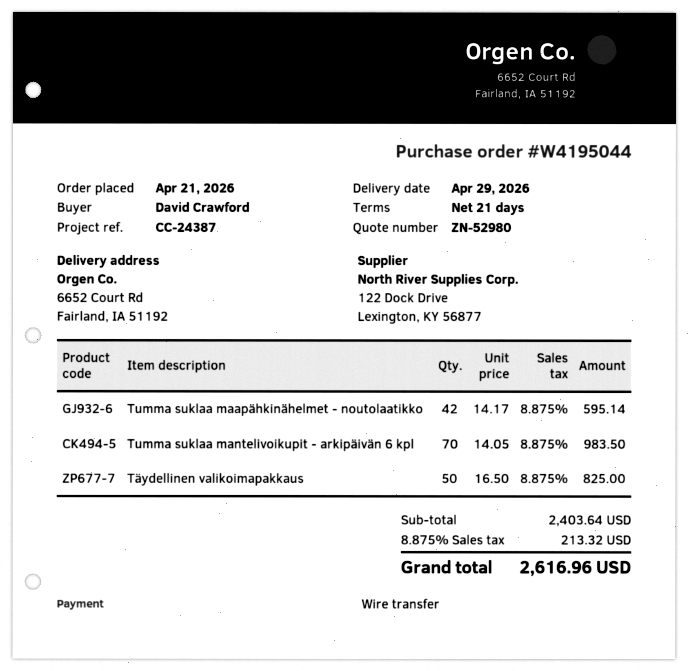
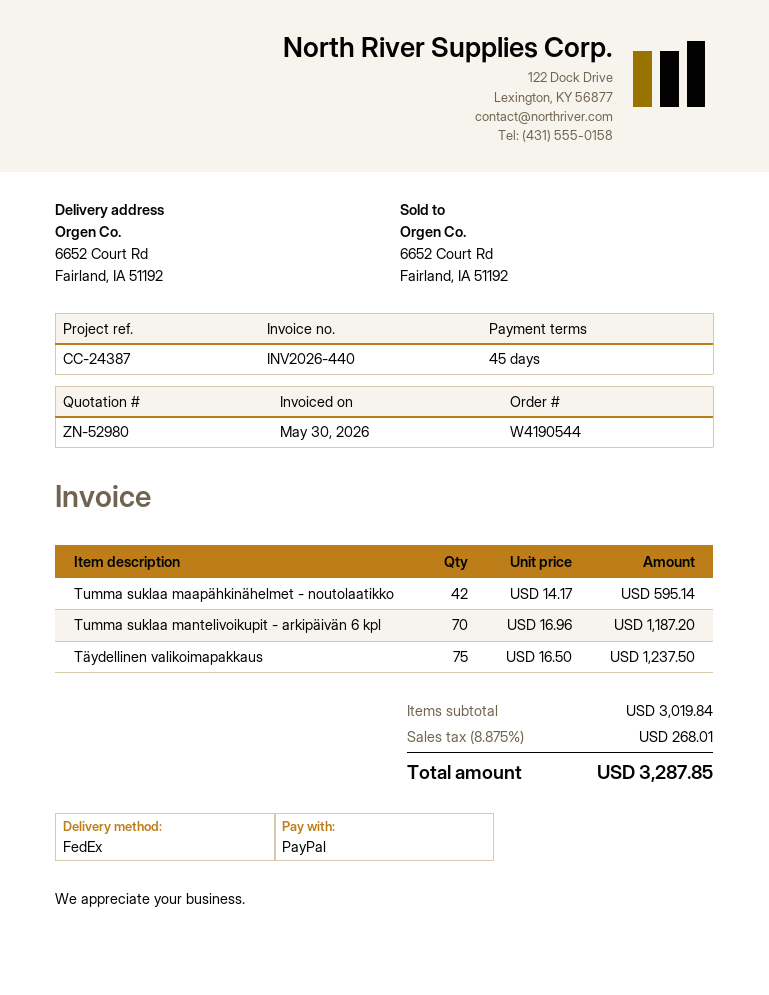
order number: W4195044 -> W4190544
payment terms: 21 days -> 45 days
payment method: bank transfer -> PayPal
Tumma suklaa mantelivoikupit - arkipäivän 6 kpl: 70 x 14.05 = 983.50 -> 70 x 16.96 = 1187.20
Täydellinen valikoimapakkaus: 50 x 16.50 = 825.00 -> 75 x 16.50 = 1237.50
subtotal: 2403.64 -> 3019.84
tax: 8.875% = 213.32 -> 8.875% = 268.01
total: 2616.96 -> 3287.85

